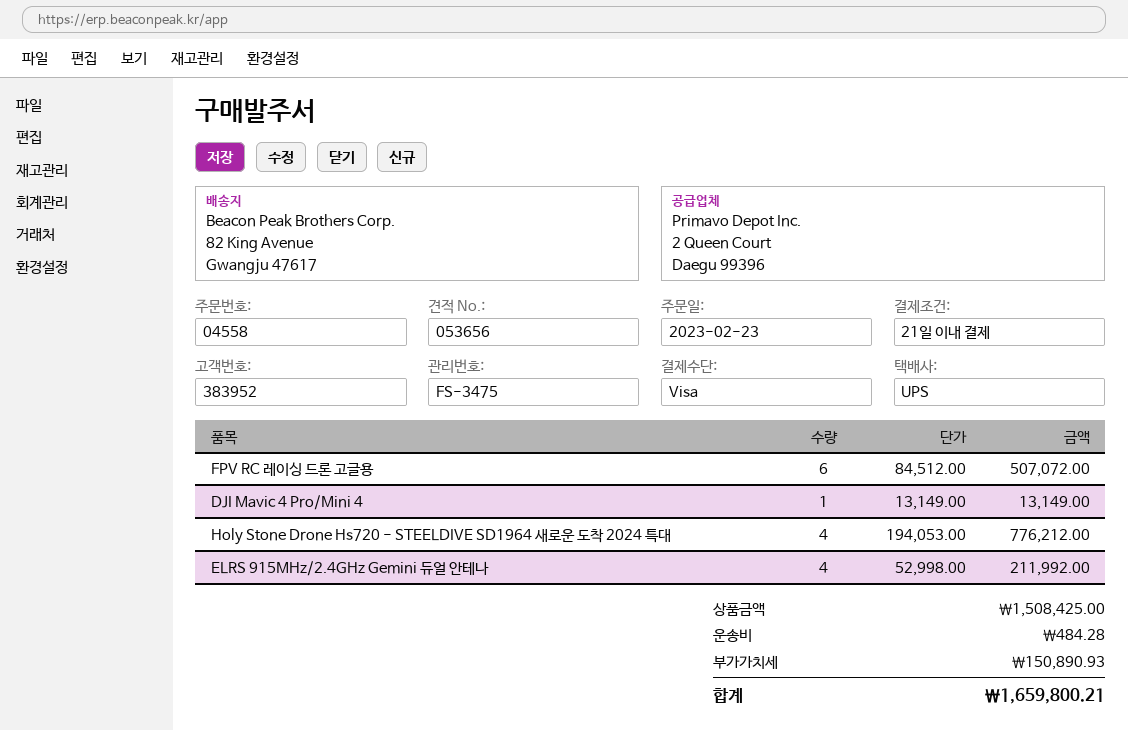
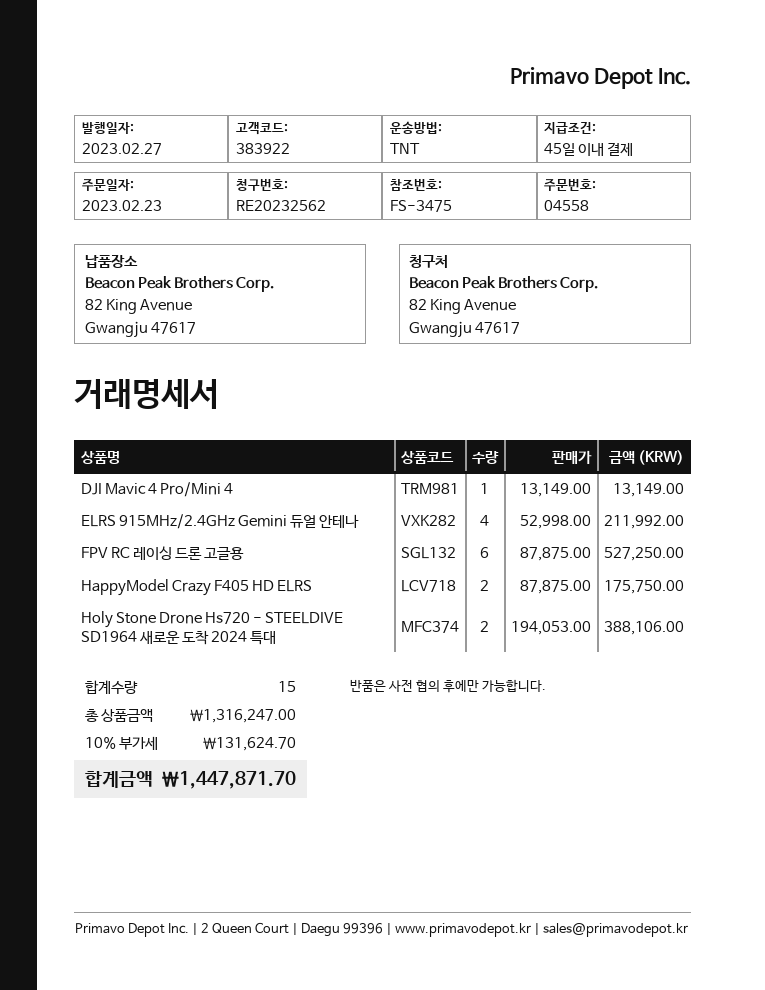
payment terms: 21 days -> 45 days
customer number: 383952 -> 383922
shipping method: UPS -> TNT
FPV RC 레이싱 드론 고글용: 6 x 84512.00 = 507072.00 -> 6 x 87875.00 = 527250.00
Holy Stone Drone Hs720 - STEELDIVE SD1964 새로운 도착 2024 특대: 4 x 194053.00 = 776212.00 -> 2 x 194053.00 = 388106.00
HappyModel Crazy F405 HD ELRS: none -> 2 x 87875.00 = 175750.00
subtotal: 1508425.00 -> 1316247.00
shipping: 484.28 -> none
tax: 150890.93 -> 131624.70
total: 1659800.21 -> 1447871.70

